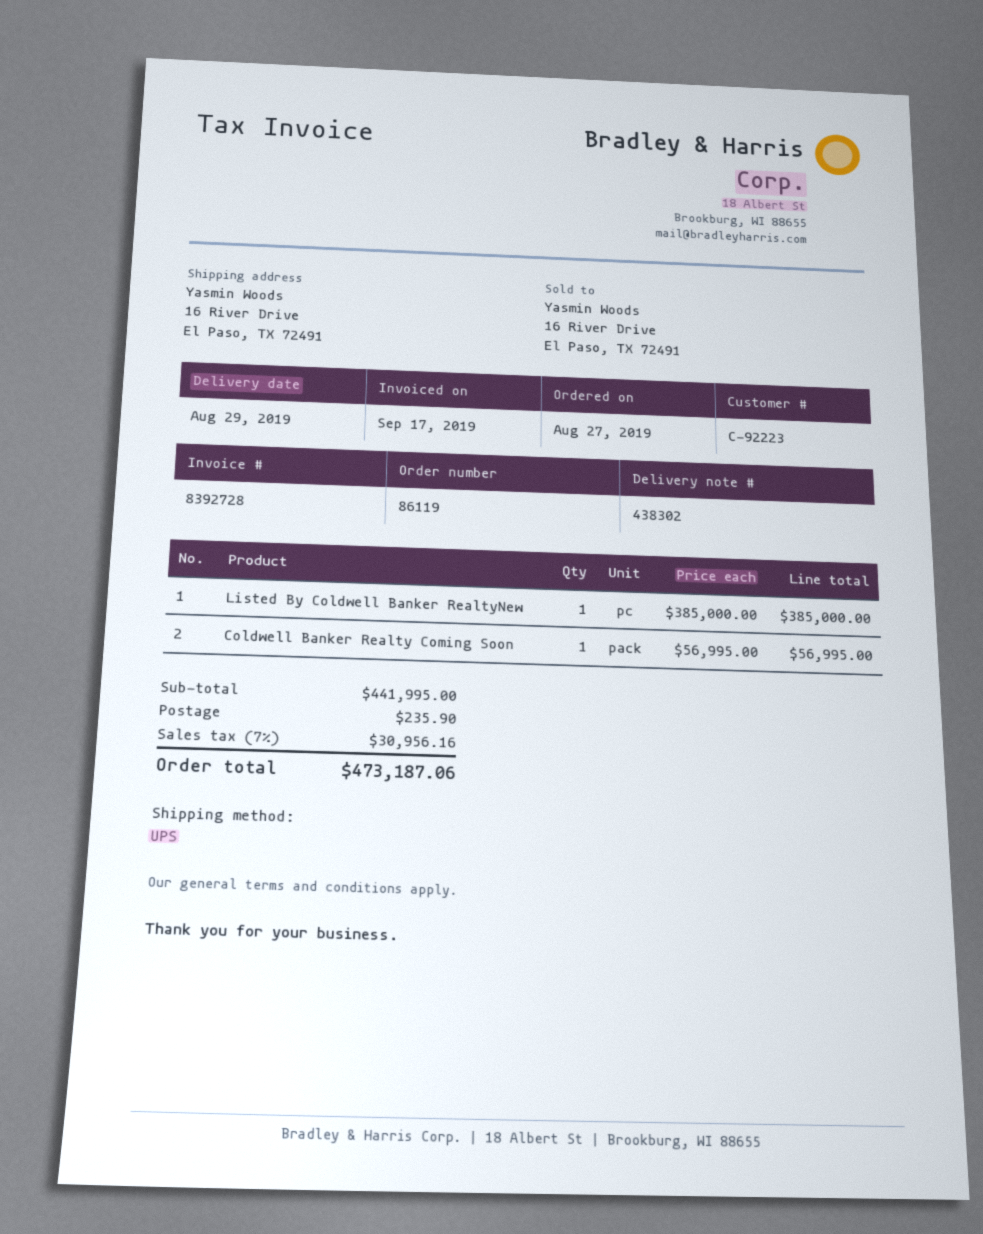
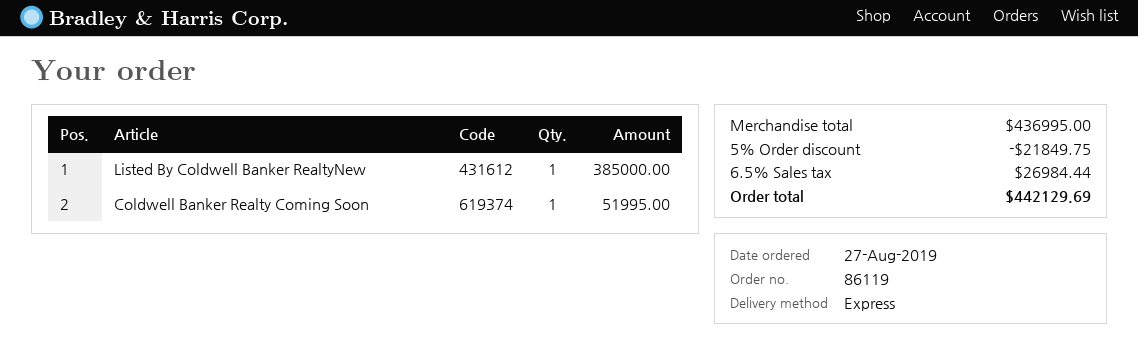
shipping method: UPS -> express
Coldwell Banker Realty Coming Soon: 1 for 56995.00 -> 1 for 51995.00
subtotal: 441995.00 -> 436995.00
discount: none -> 5% = 21849.75
shipping: 235.90 -> none
tax: 7% = 30956.16 -> 6.5% = 26984.44
total: 473187.06 -> 442129.69

